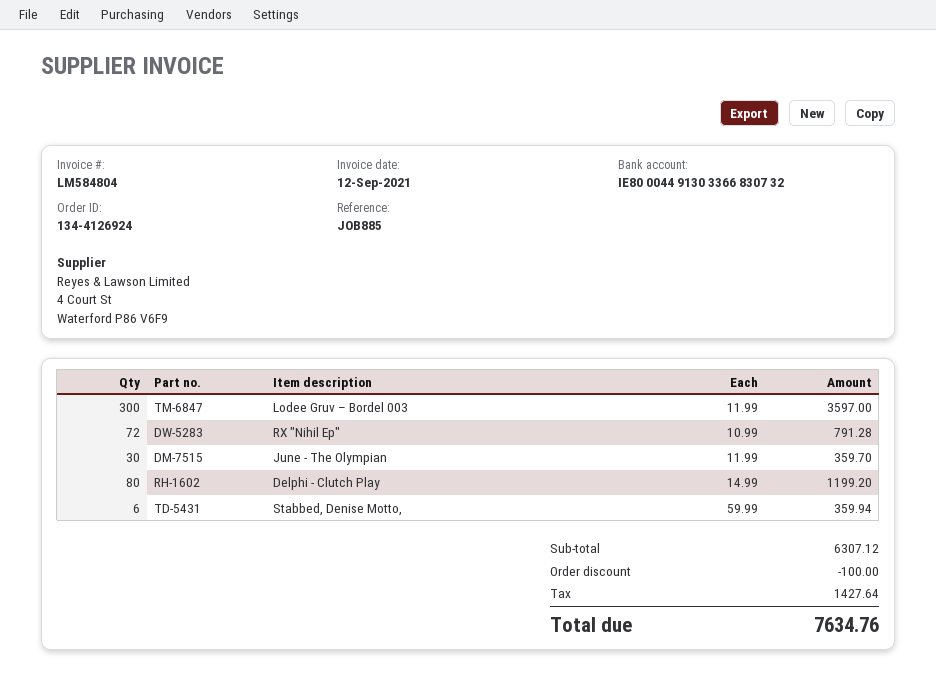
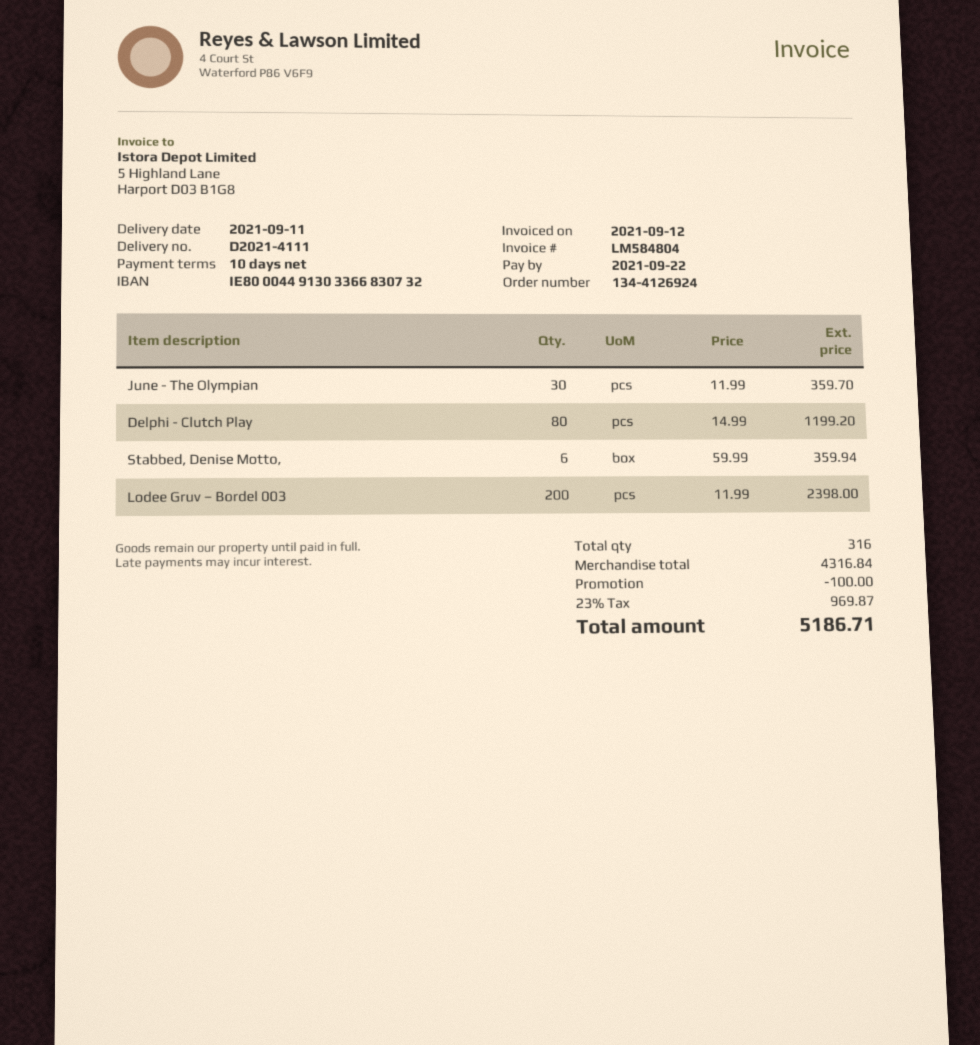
Lodee Gruv – Bordel 003: 300 x 11.99 = 3597.00 -> 200 x 11.99 = 2398.00
RX "Nihil Ep": 72 x 10.99 = 791.28 -> none
subtotal: 6307.12 -> 4316.84
tax: 1427.64 -> 969.87
total: 7634.76 -> 5186.71

